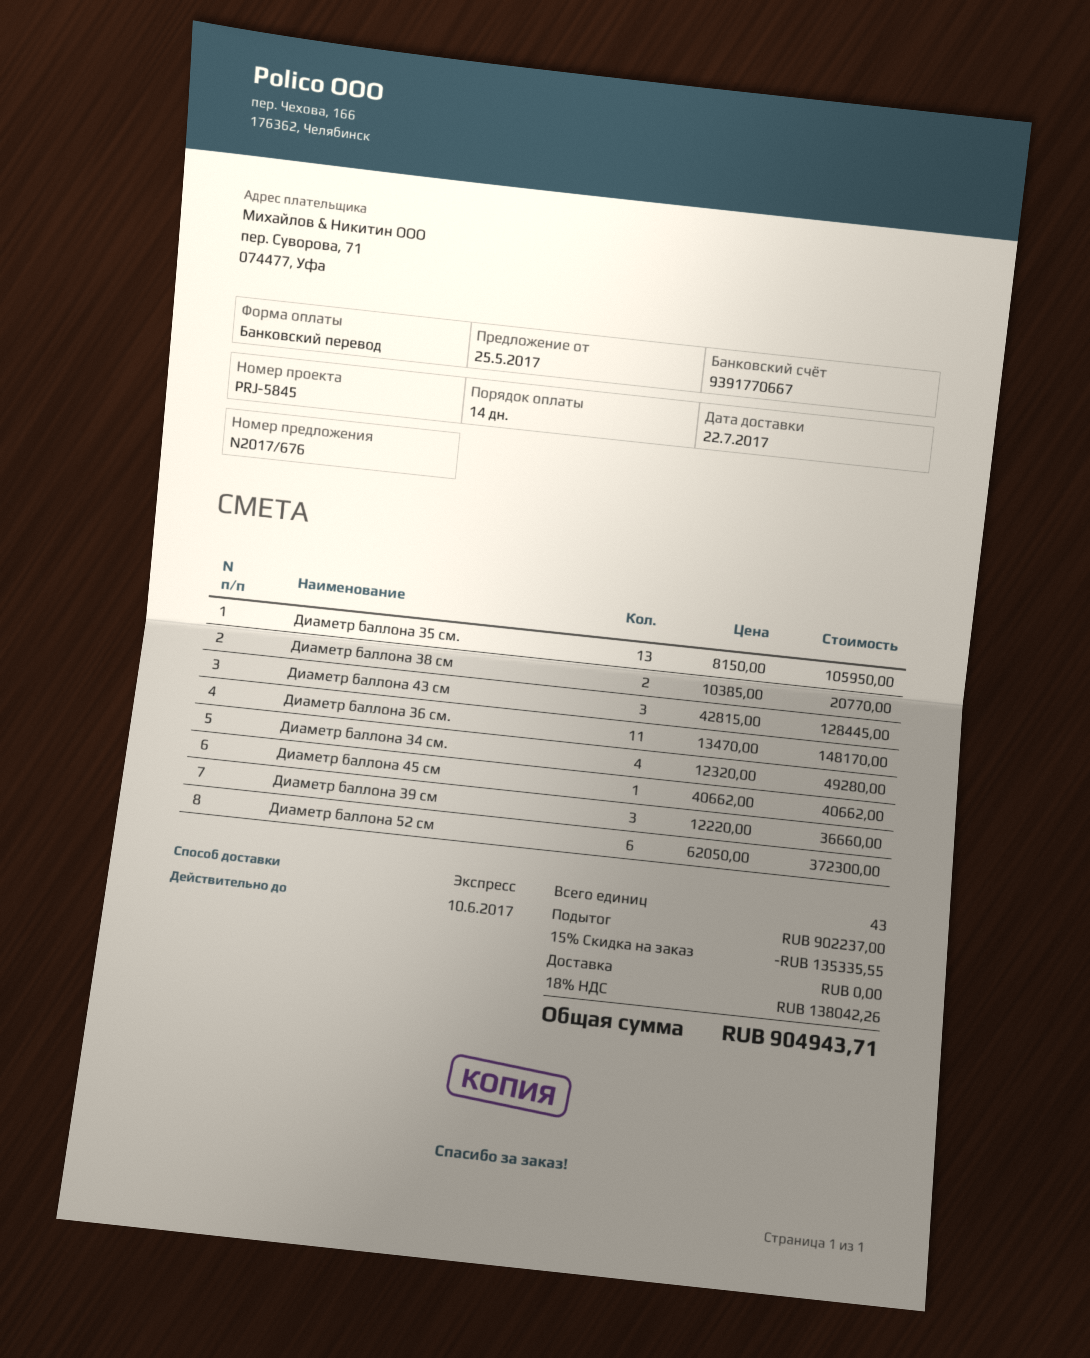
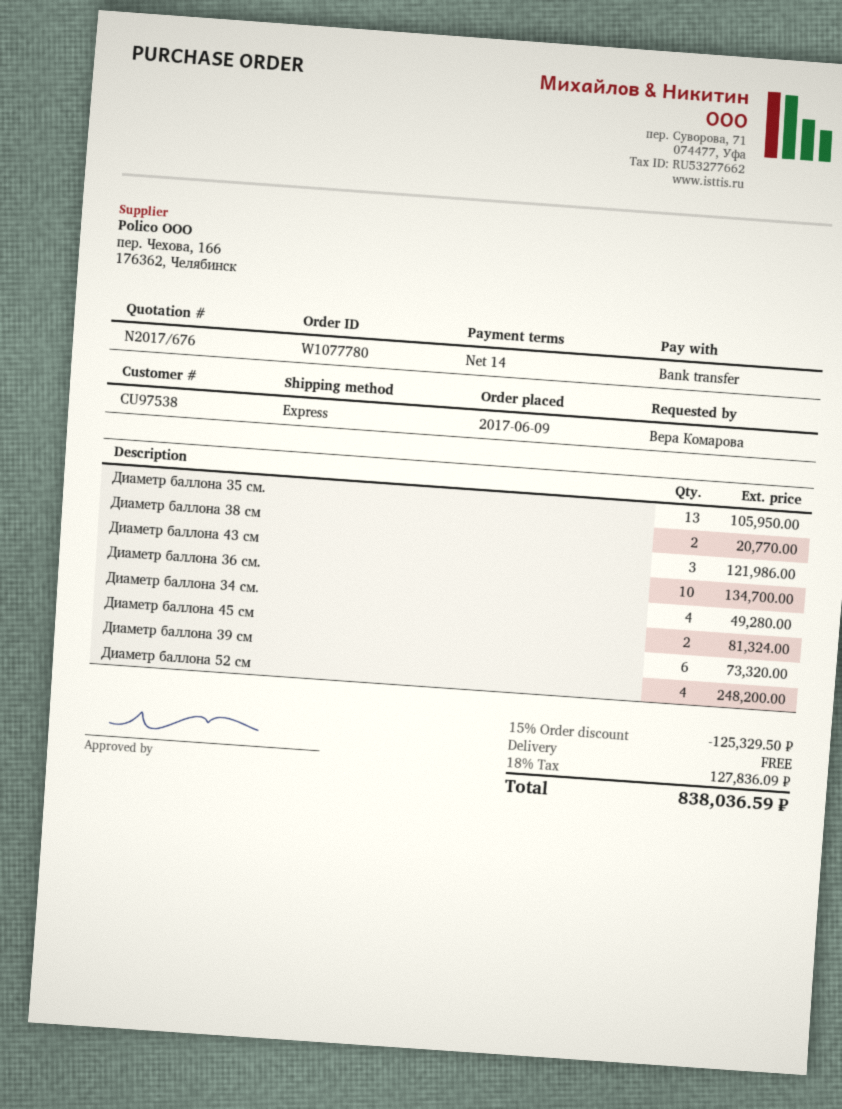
Диаметр баллона 43 см: 3 for 128445.00 -> 3 for 121986.00
Диаметр баллона 36 см.: 11 for 148170.00 -> 10 for 134700.00
Диаметр баллона 45 см: 1 for 40662.00 -> 2 for 81324.00
Диаметр баллона 39 см: 3 for 36660.00 -> 6 for 73320.00
Диаметр баллона 52 см: 6 for 372300.00 -> 4 for 248200.00
discount: 15% = 135335.55 -> 15% = 125329.50
tax: 18% = 138042.26 -> 18% = 127836.09
total: 904943.71 -> 838036.59

